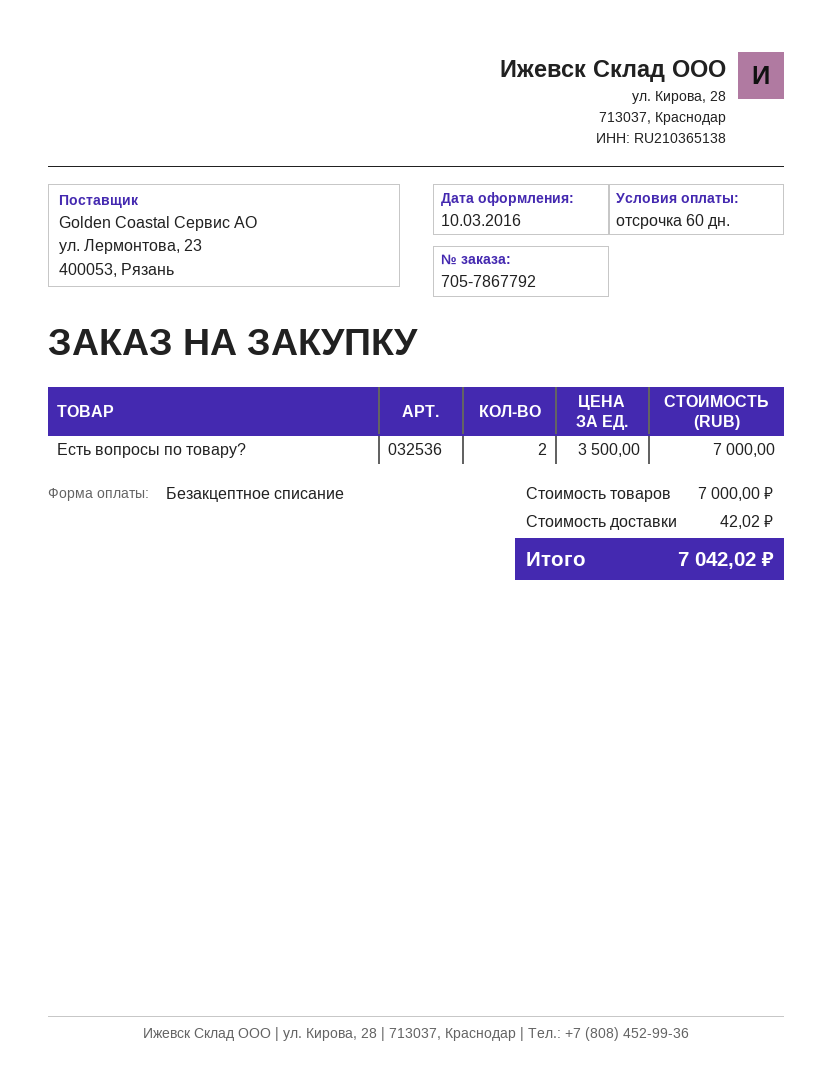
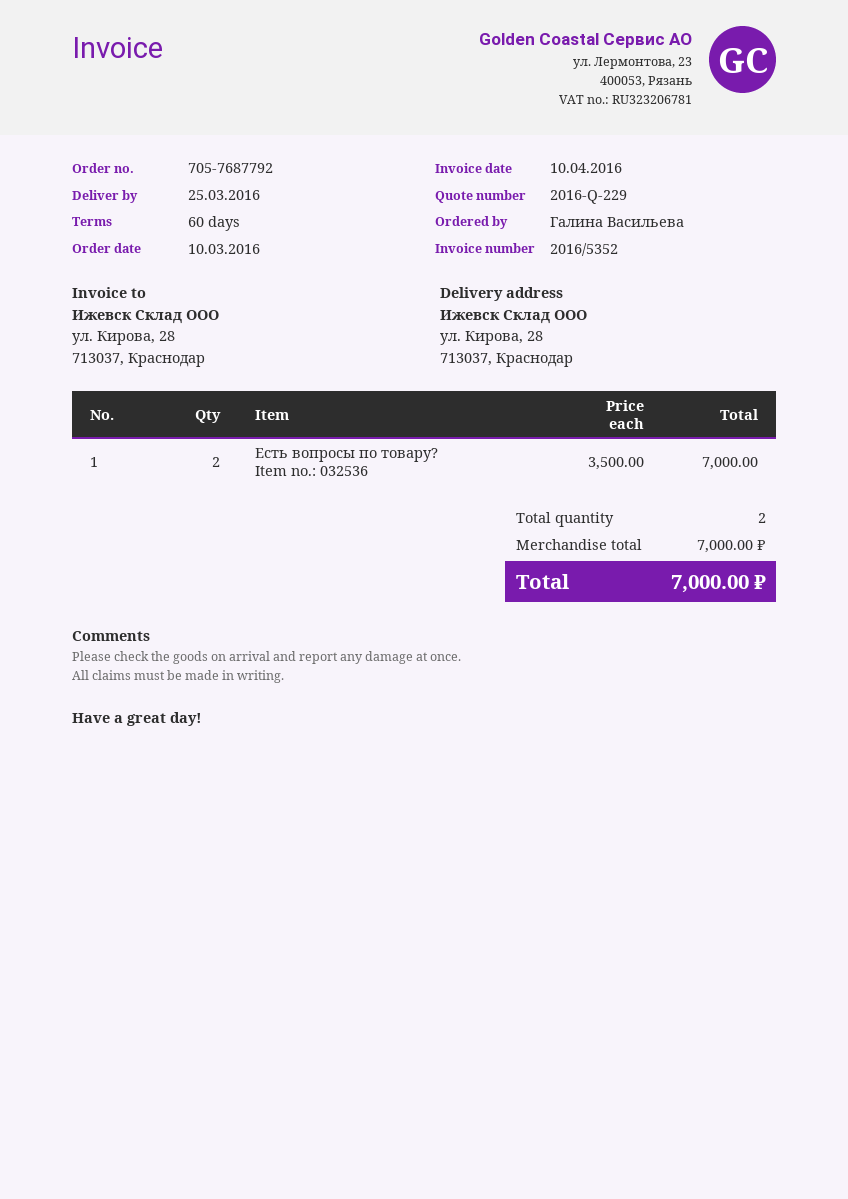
order number: 705-7867792 -> 705-7687792
shipping: 42.02 -> none
total: 7042.02 -> 7000.00

